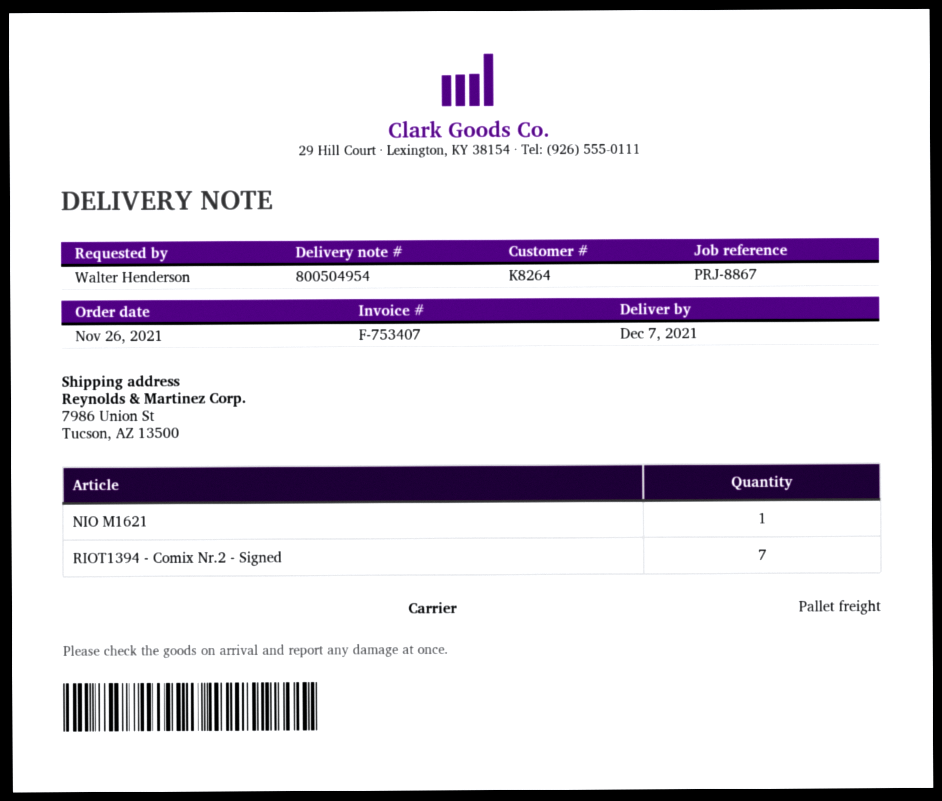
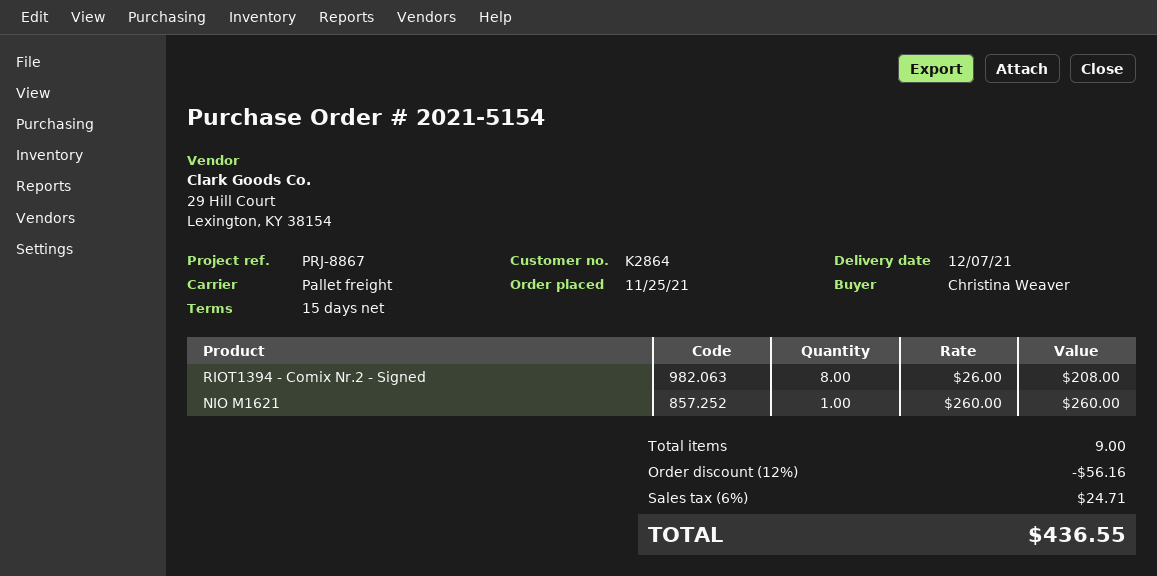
order date: 2021-11-26 -> 2021-11-25
customer number: K8264 -> K2864
ordered by: Walter Henderson -> Christina Weaver
RIOT1394 - Comix Nr.2 - Signed: 7 -> 8

